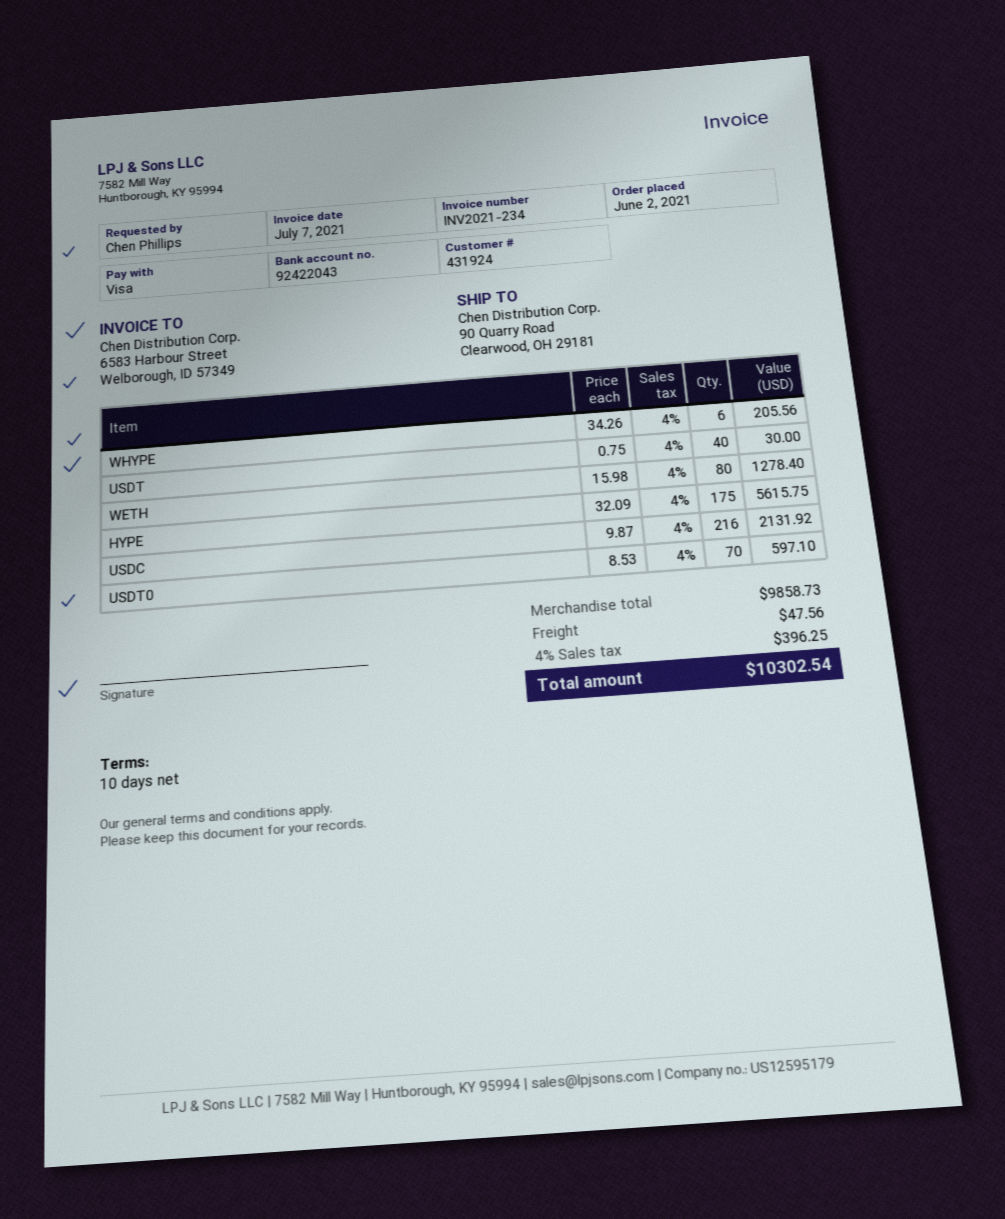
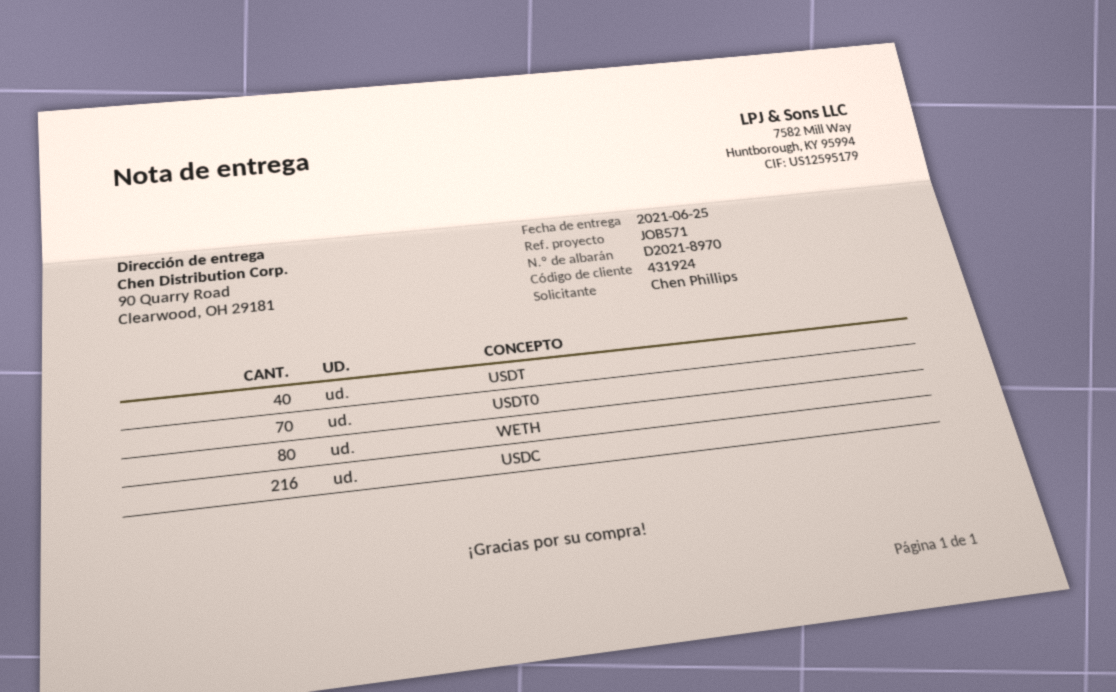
WHYPE: 6 -> none
HYPE: 175 -> none

